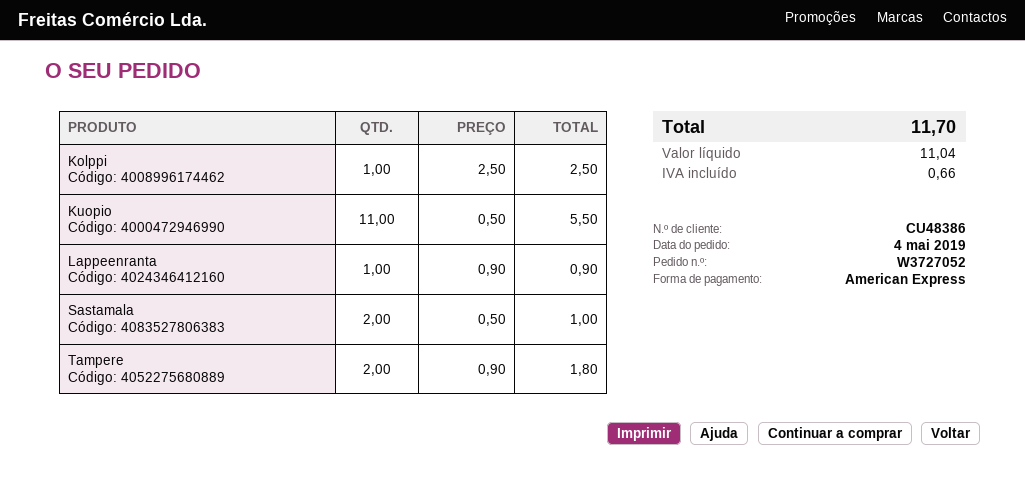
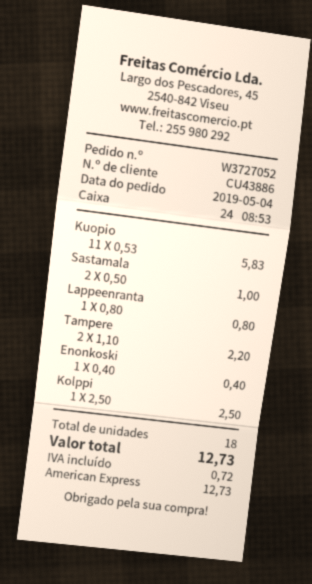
customer number: CU48386 -> CU43886
Kuopio: 11 x 0.50 = 5.50 -> 11 x 0.53 = 5.83
Lappeenranta: 1 x 0.90 = 0.90 -> 1 x 0.80 = 0.80
Tampere: 2 x 0.90 = 1.80 -> 2 x 1.10 = 2.20
Enonkoski: none -> 1 x 0.40 = 0.40
tax: 0.66 -> 0.72
total: 11.70 -> 12.73

